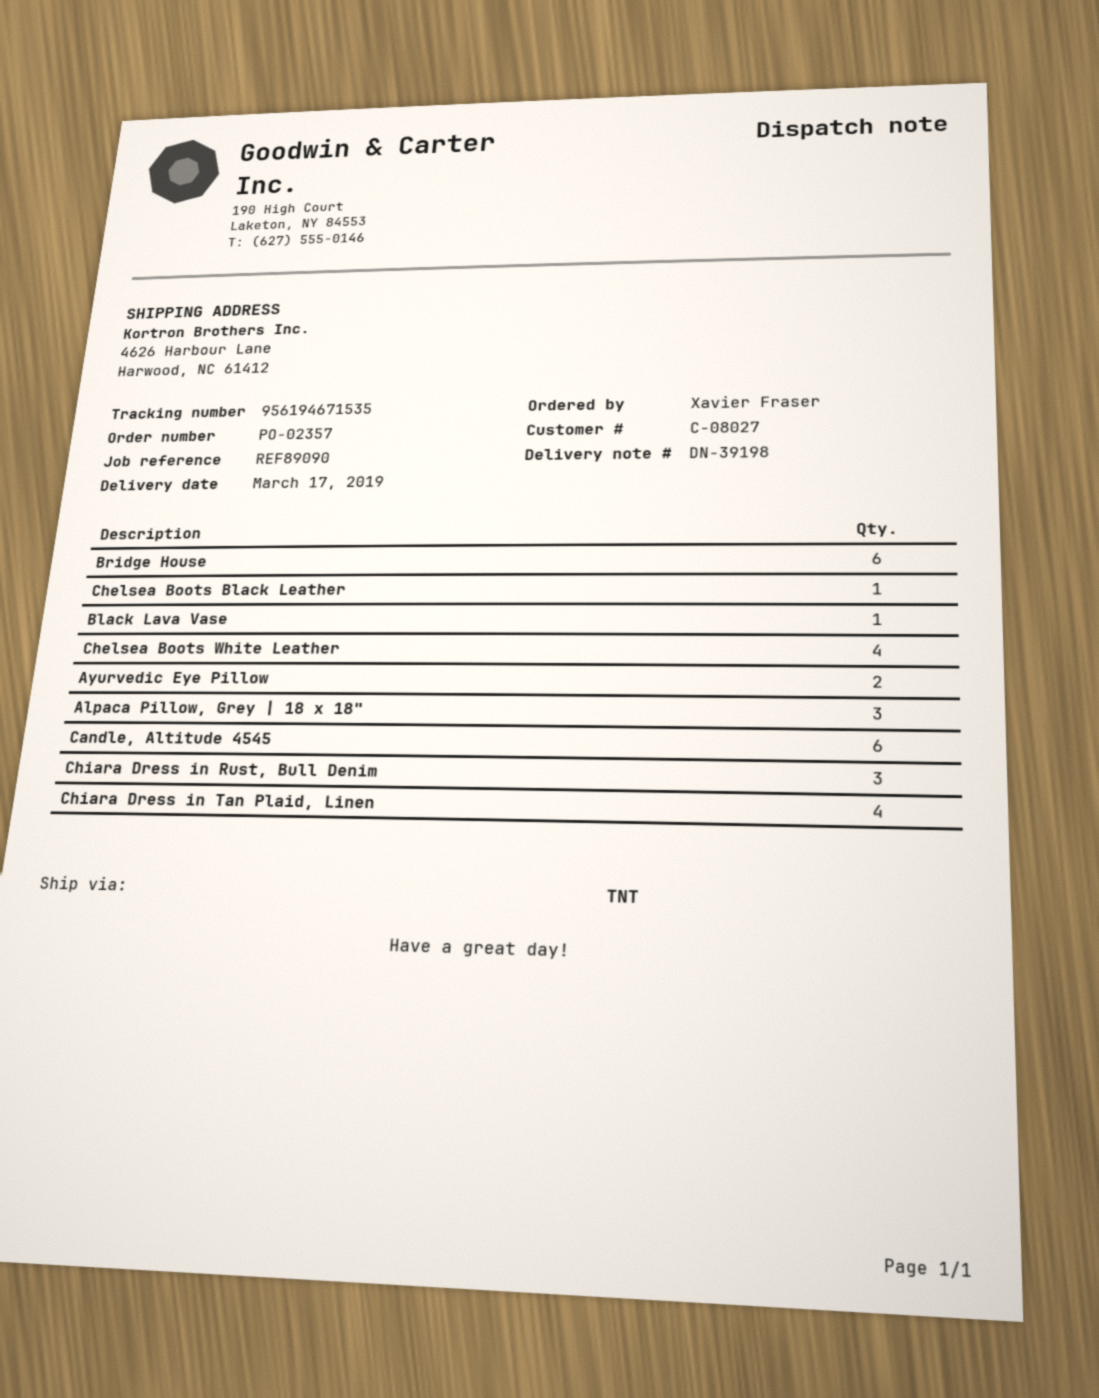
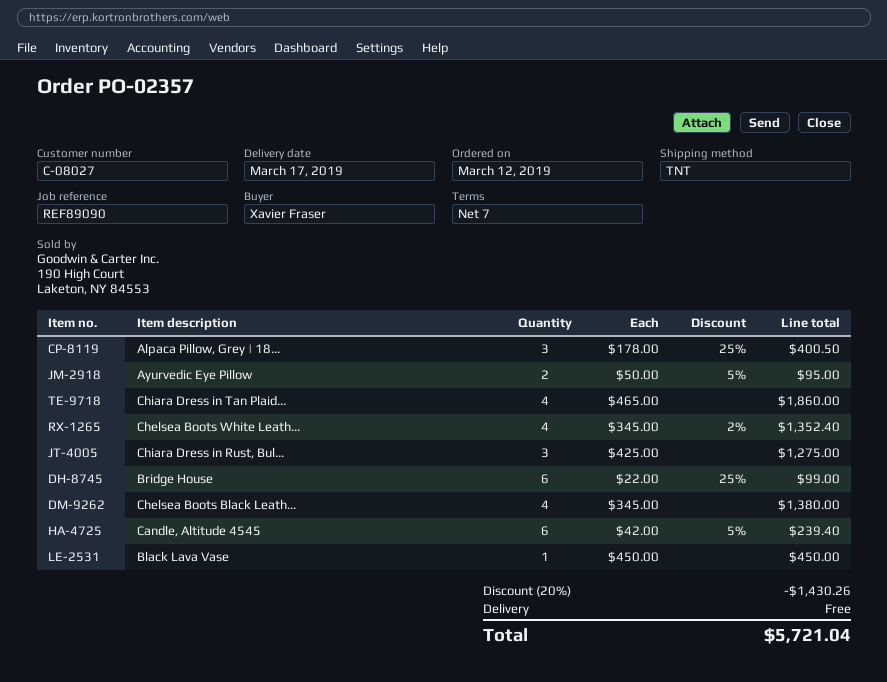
Chelsea Boots Black Leather: 1 -> 4

